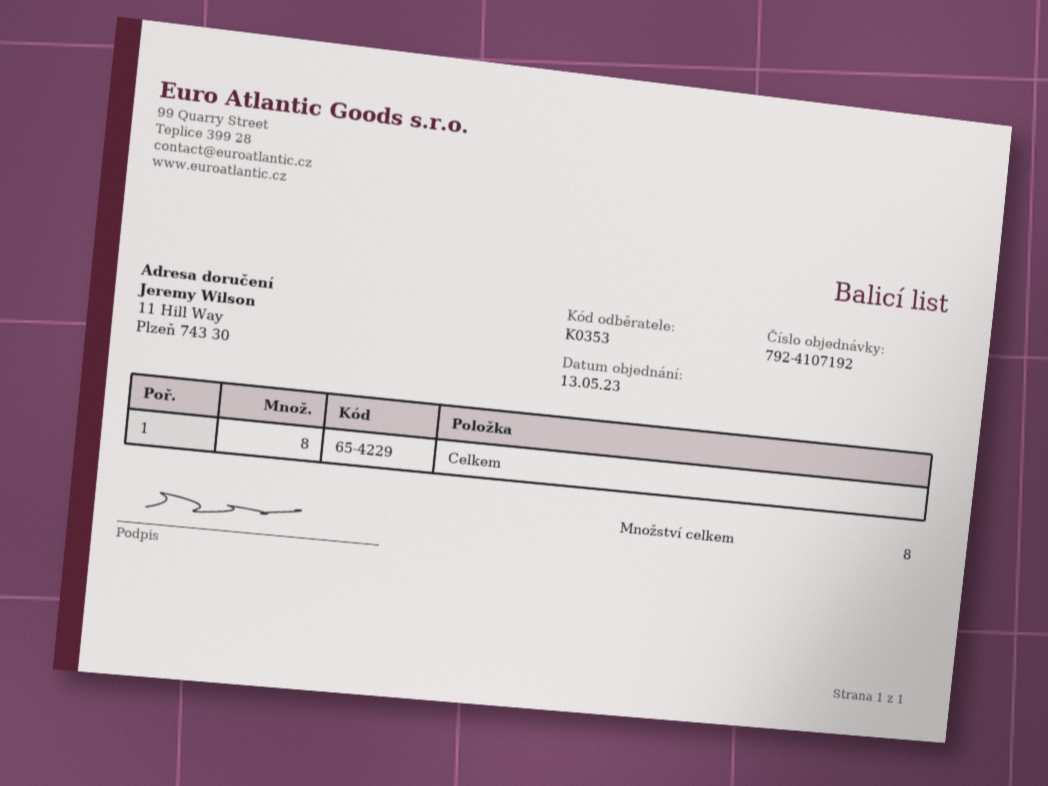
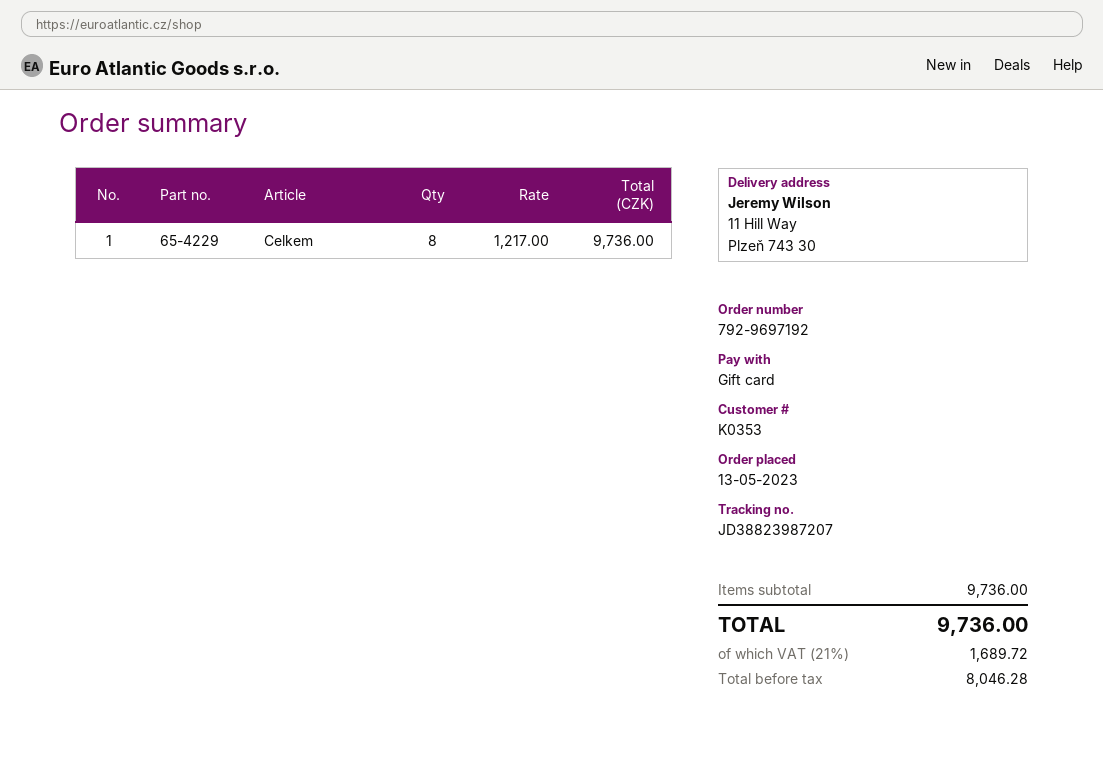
order number: 792-4107192 -> 792-9697192

